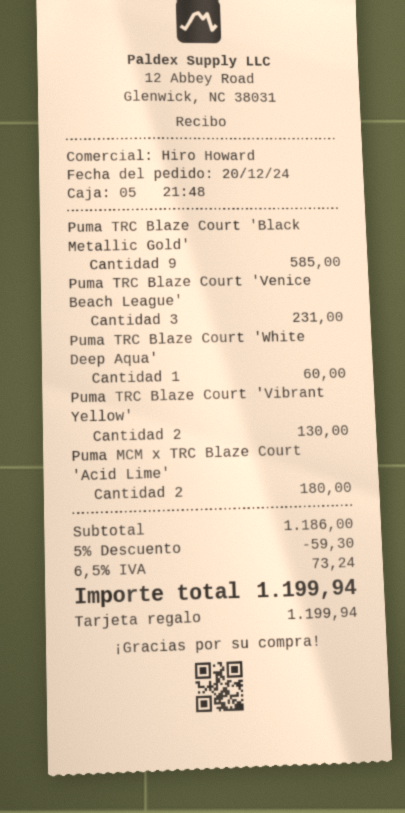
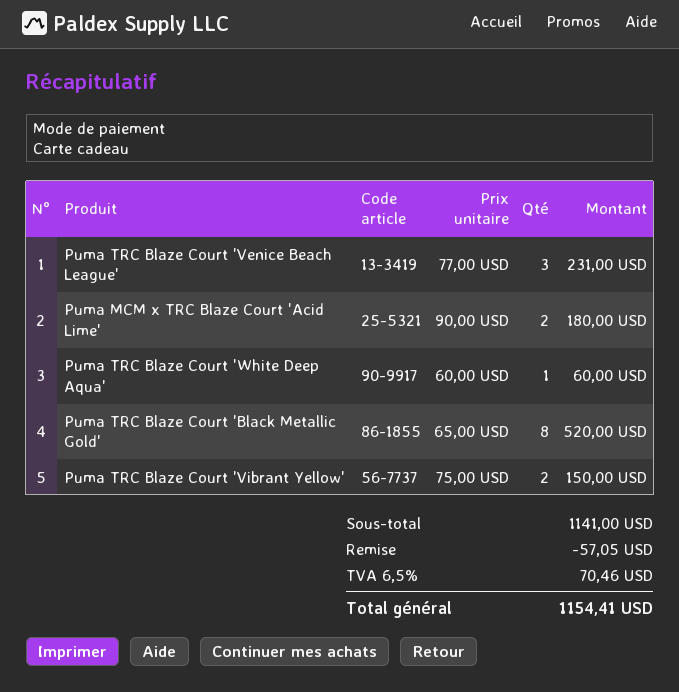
Puma TRC Blaze Court 'Black Metallic Gold': 9 for 585.00 -> 8 for 520.00
Puma TRC Blaze Court 'Vibrant Yellow': 2 for 130.00 -> 2 for 150.00
subtotal: 1186.00 -> 1141.00
discount: 59.30 -> 57.05
tax: 6.5% = 73.24 -> 6.5% = 70.46
total: 1199.94 -> 1154.41

